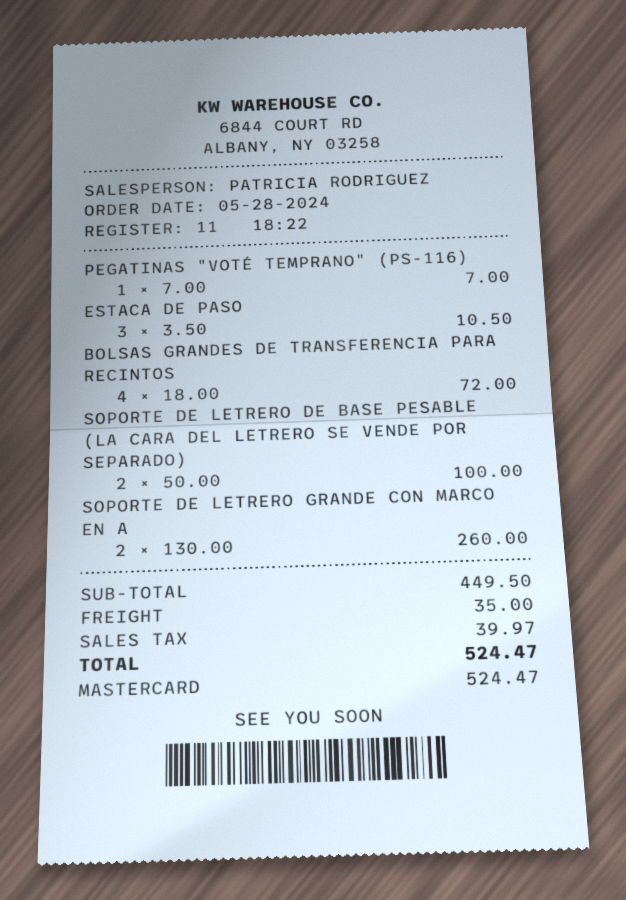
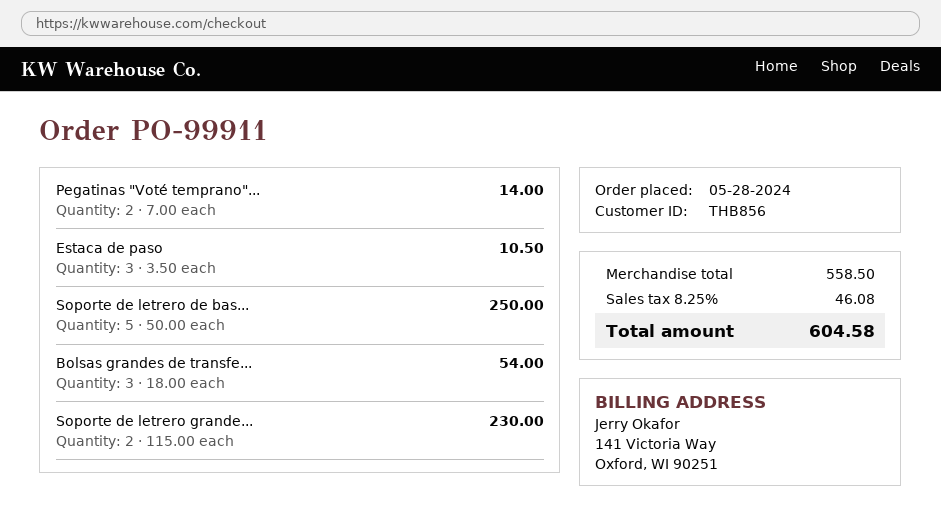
PEGATINAS "VOTÉ TEMPRANO" (PS-116): 1 x 7.00 = 7.00 -> 2 x 7.00 = 14.00
BOLSAS GRANDES DE TRANSFERENCIA PARA RECINTOS: 4 x 18.00 = 72.00 -> 3 x 18.00 = 54.00
SOPORTE DE LETRERO DE BASE PESABLE (LA CARA DEL LETRERO SE VENDE POR SEPARADO): 2 x 50.00 = 100.00 -> 5 x 50.00 = 250.00
SOPORTE DE LETRERO GRANDE CON MARCO EN A: 2 x 130.00 = 260.00 -> 2 x 115.00 = 230.00
subtotal: 449.50 -> 558.50
shipping: 35.00 -> none
tax: 39.97 -> 46.08
total: 524.47 -> 604.58

